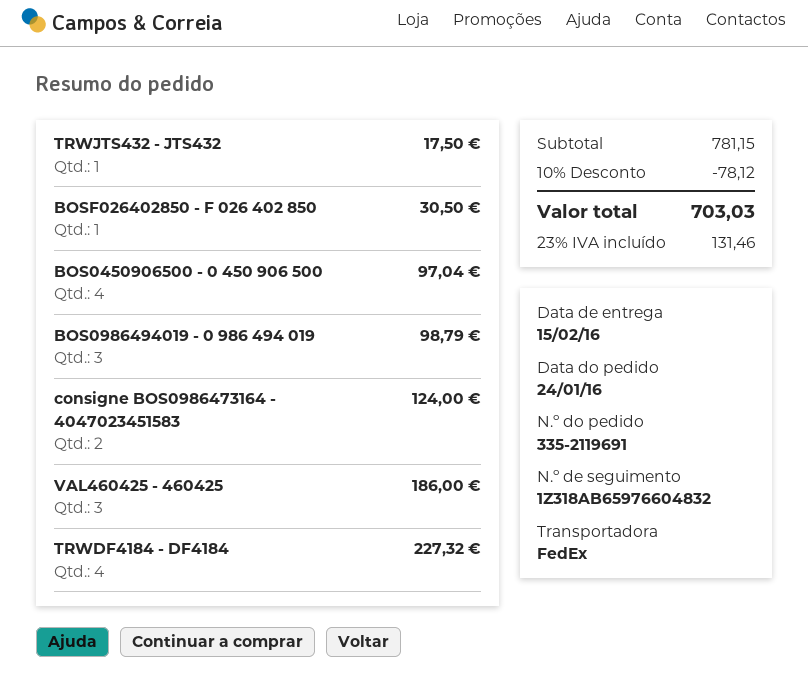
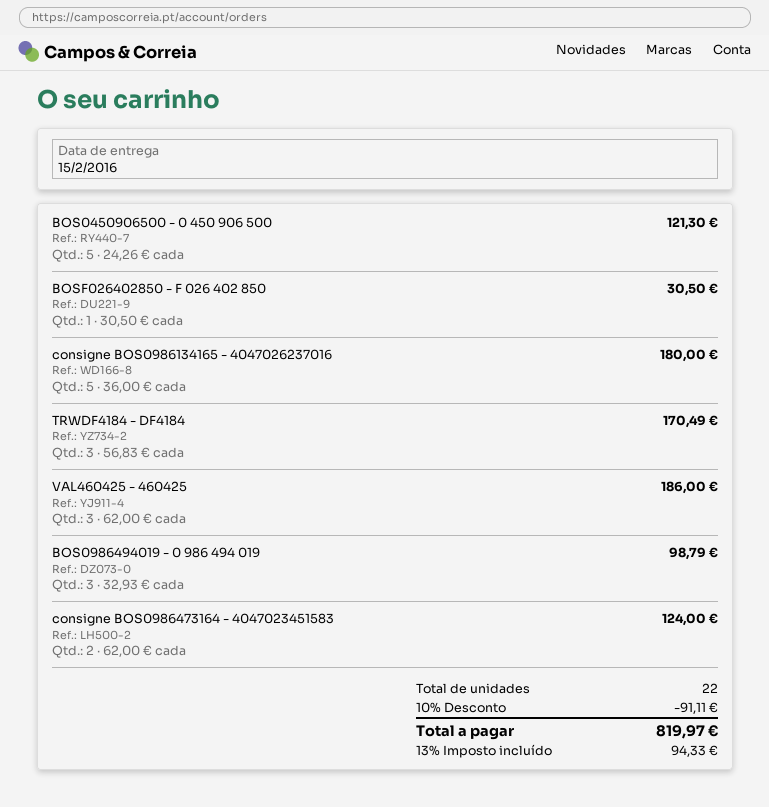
TRWJTS432 - JTS432: 1 for 17.50 -> none
BOS0450906500 - 0 450 906 500: 4 for 97.04 -> 5 for 121.30
TRWDF4184 - DF4184: 4 for 227.32 -> 3 for 170.49
consigne BOS0986134165 - 4047026237016: none -> 5 for 180.00
discount: 10% = 78.12 -> 10% = 91.11
tax: 23% = 131.46 -> 13% = 94.33
total: 703.03 -> 819.97

